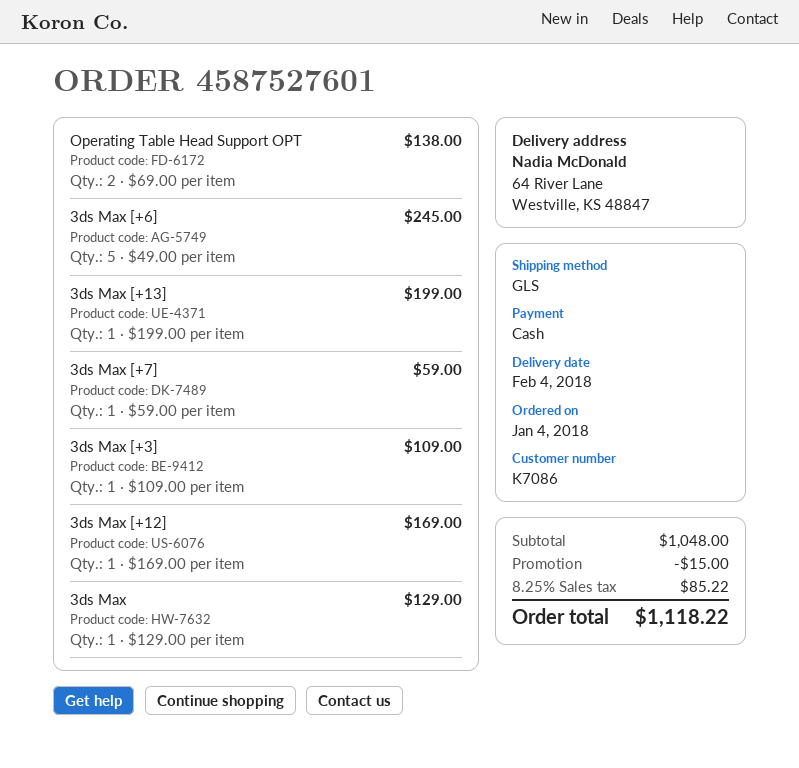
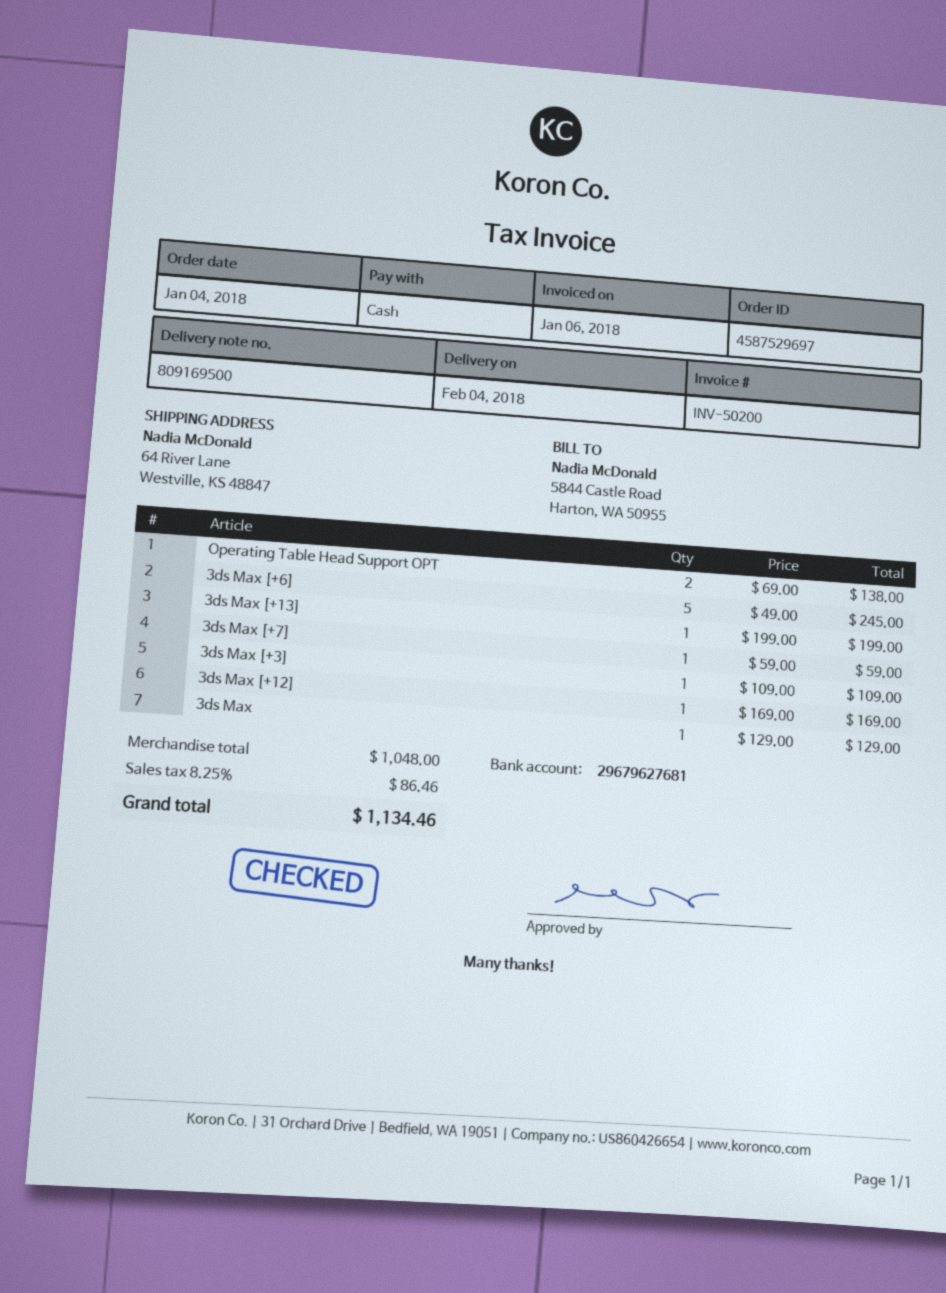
order number: 4587527601 -> 4587529697
discount: 15.00 -> none
tax: 8.25% = 85.22 -> 8.25% = 86.46
total: 1118.22 -> 1134.46

